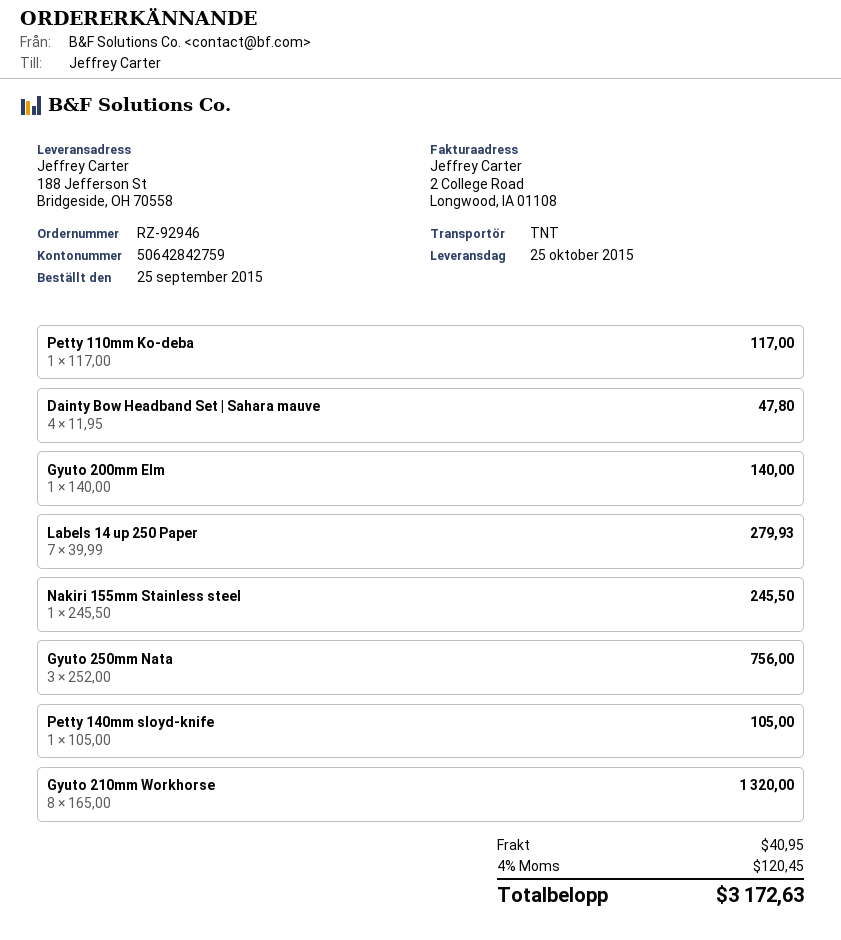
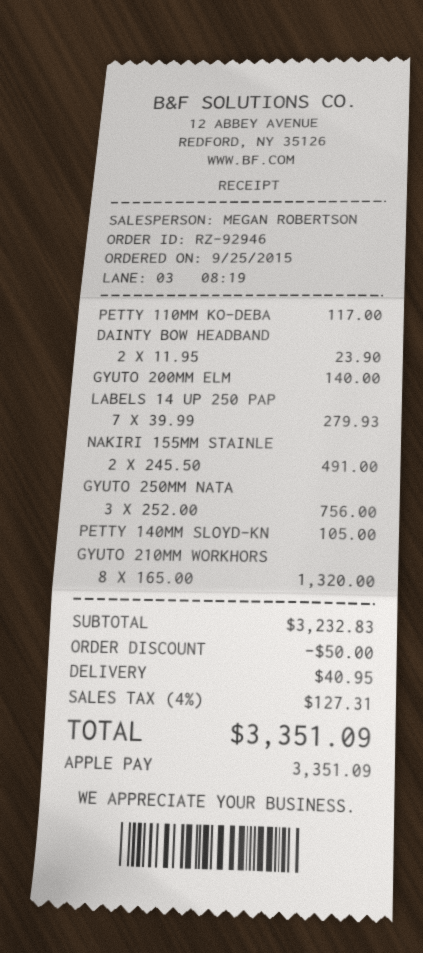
Dainty Bow Headband Set | Sahara mauve: 4 x 11.95 = 47.80 -> 2 x 11.95 = 23.90
Nakiri 155mm Stainless steel: 1 x 245.50 = 245.50 -> 2 x 245.50 = 491.00
discount: none -> 50.00
tax: 4% = 120.45 -> 4% = 127.31
total: 3172.63 -> 3351.09

